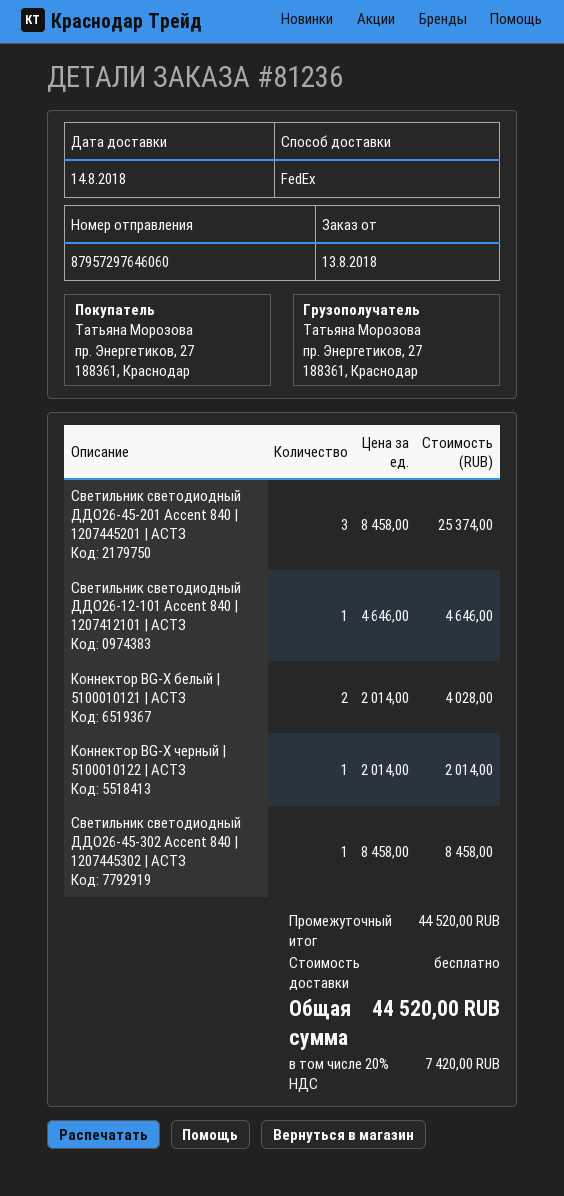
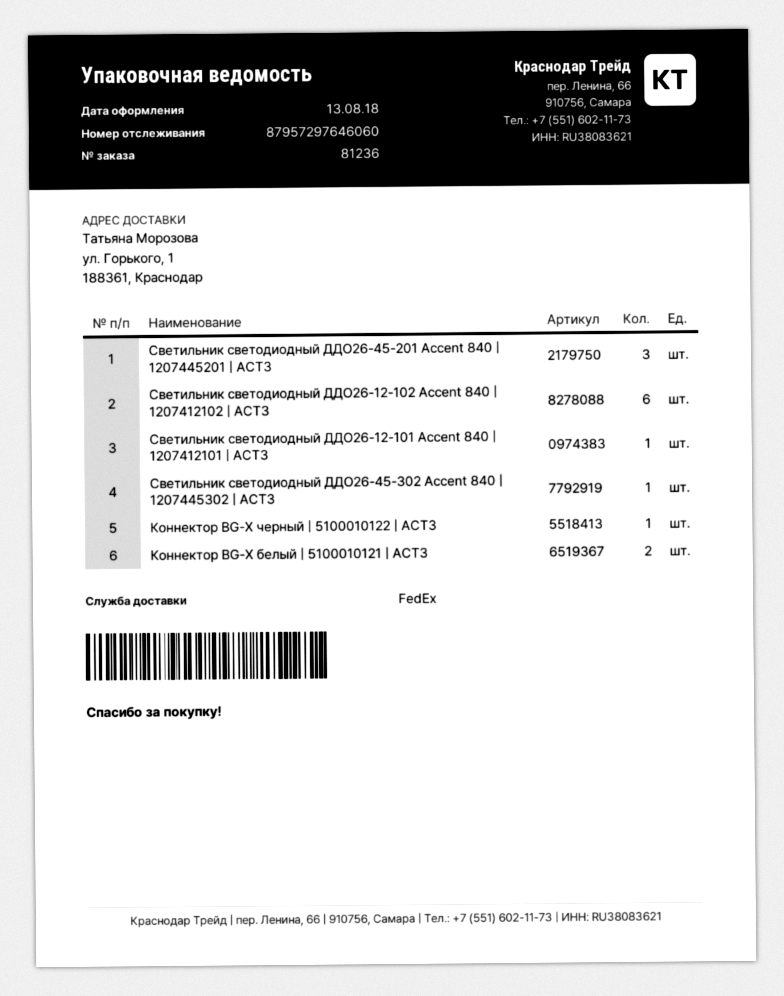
ship to: пр. Энергетиков, 27, 188361, Краснодар -> ул. Горького, 1, 188361, Краснодар
Светильник светодиодный ДДО26-12-102 Accent 840 | 1207412102 | АСТЗ: none -> 6

